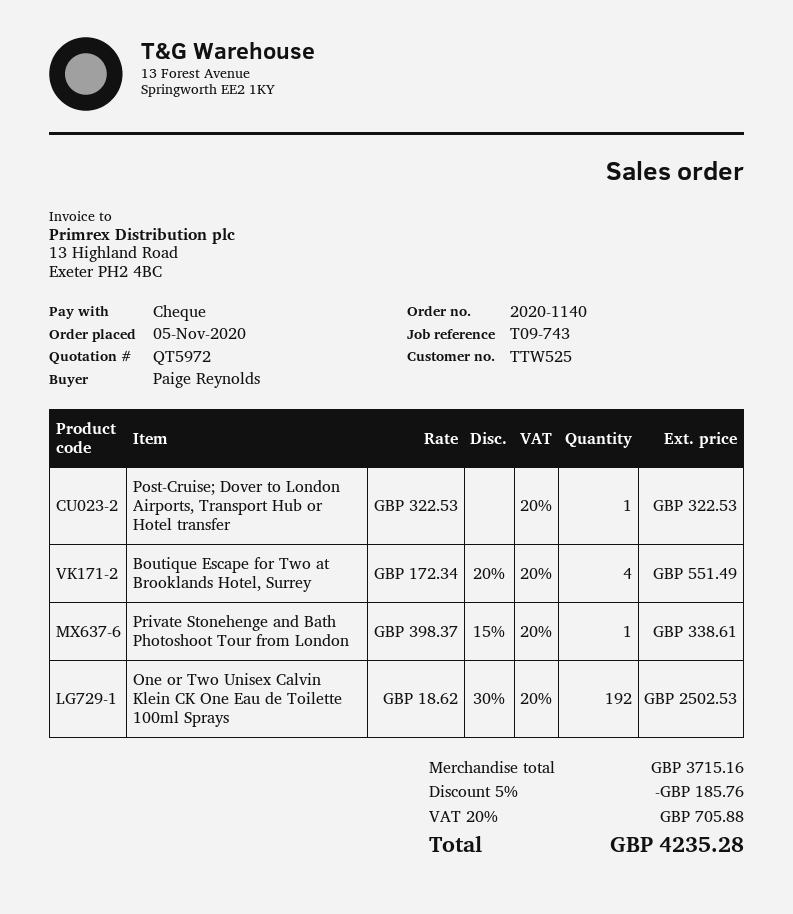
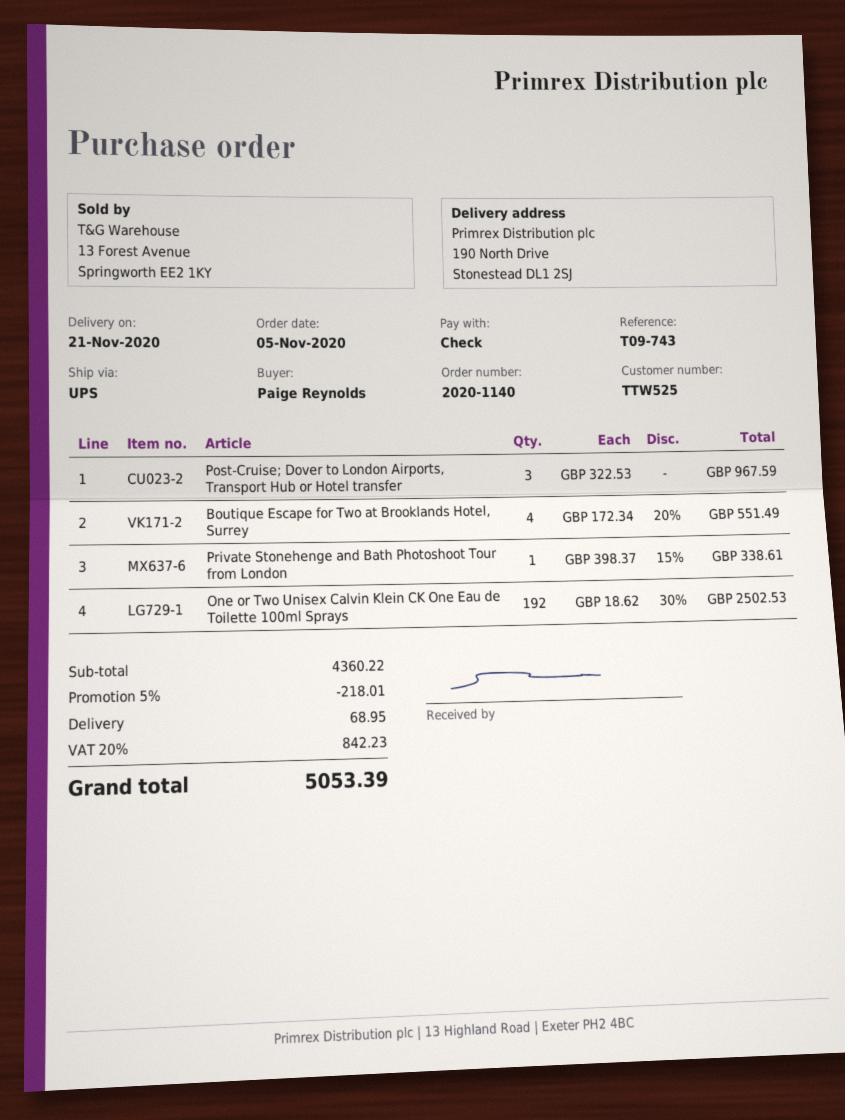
Post-Cruise; Dover to London Airports, Transport Hub or Hotel transfer: 1 x 322.53 = 322.53 -> 3 x 322.53 = 967.59
subtotal: 3715.16 -> 4360.22
discount: 5% = 185.76 -> 5% = 218.01
shipping: none -> 68.95
tax: 20% = 705.88 -> 20% = 842.23
total: 4235.28 -> 5053.39

